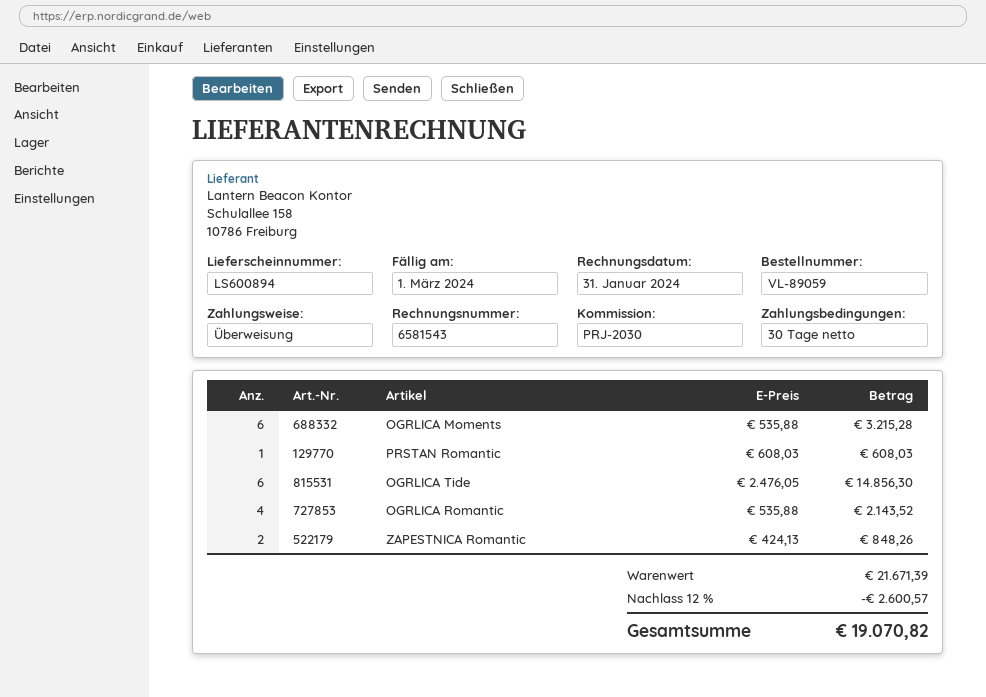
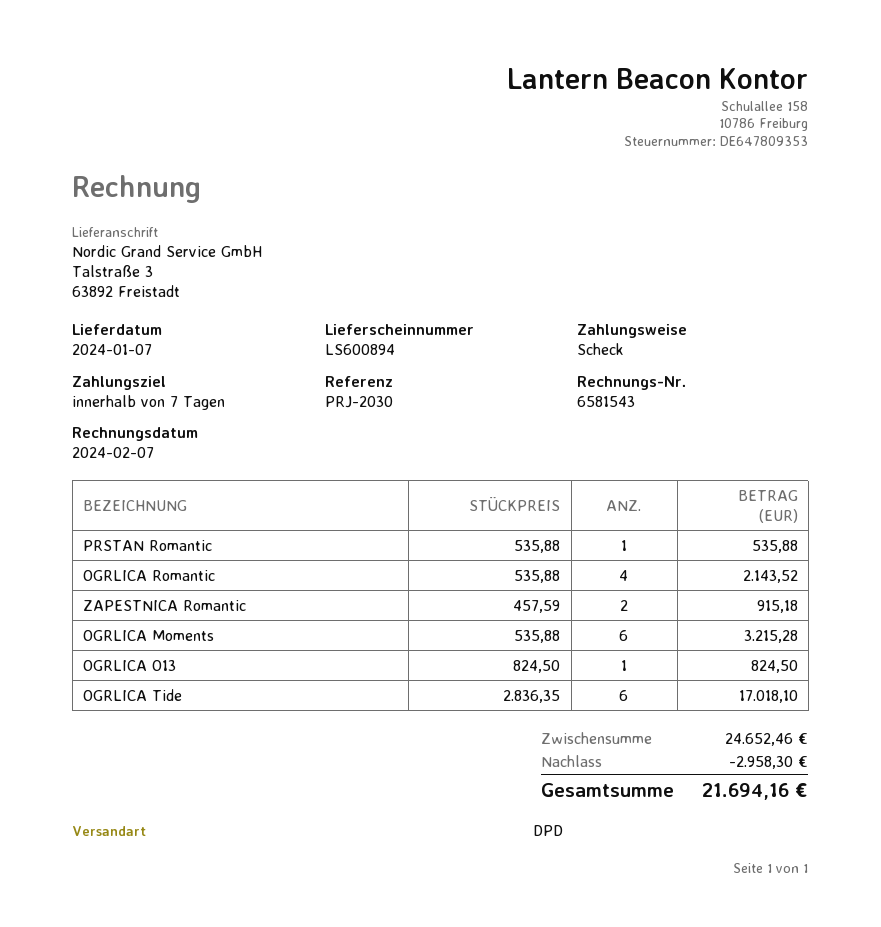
invoice date: 2024-01-31 -> 2024-02-07
payment terms: 30 days -> 7 days
payment method: bank transfer -> cheque
PRSTAN Romantic: 1 x 608.03 = 608.03 -> 1 x 535.88 = 535.88
OGRLICA Tide: 6 x 2476.05 = 14856.30 -> 6 x 2836.35 = 17018.10
ZAPESTNICA Romantic: 2 x 424.13 = 848.26 -> 2 x 457.59 = 915.18
OGRLICA O13: none -> 1 x 824.50 = 824.50
subtotal: 21671.39 -> 24652.46
discount: 2600.57 -> 2958.30
total: 19070.82 -> 21694.16

